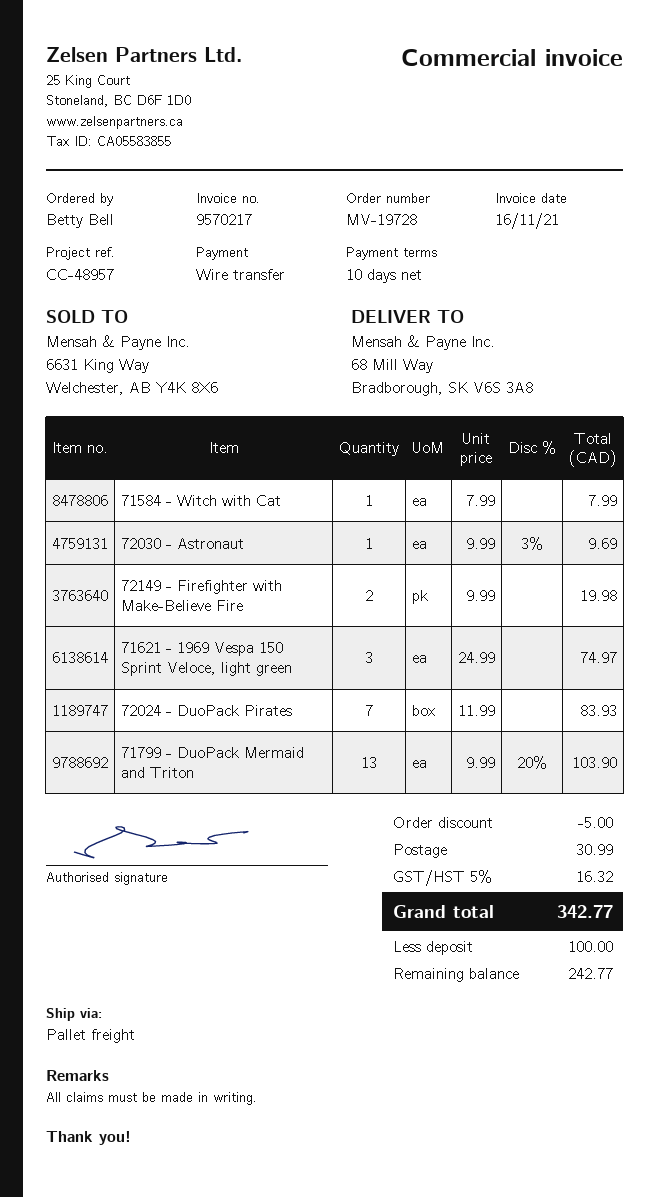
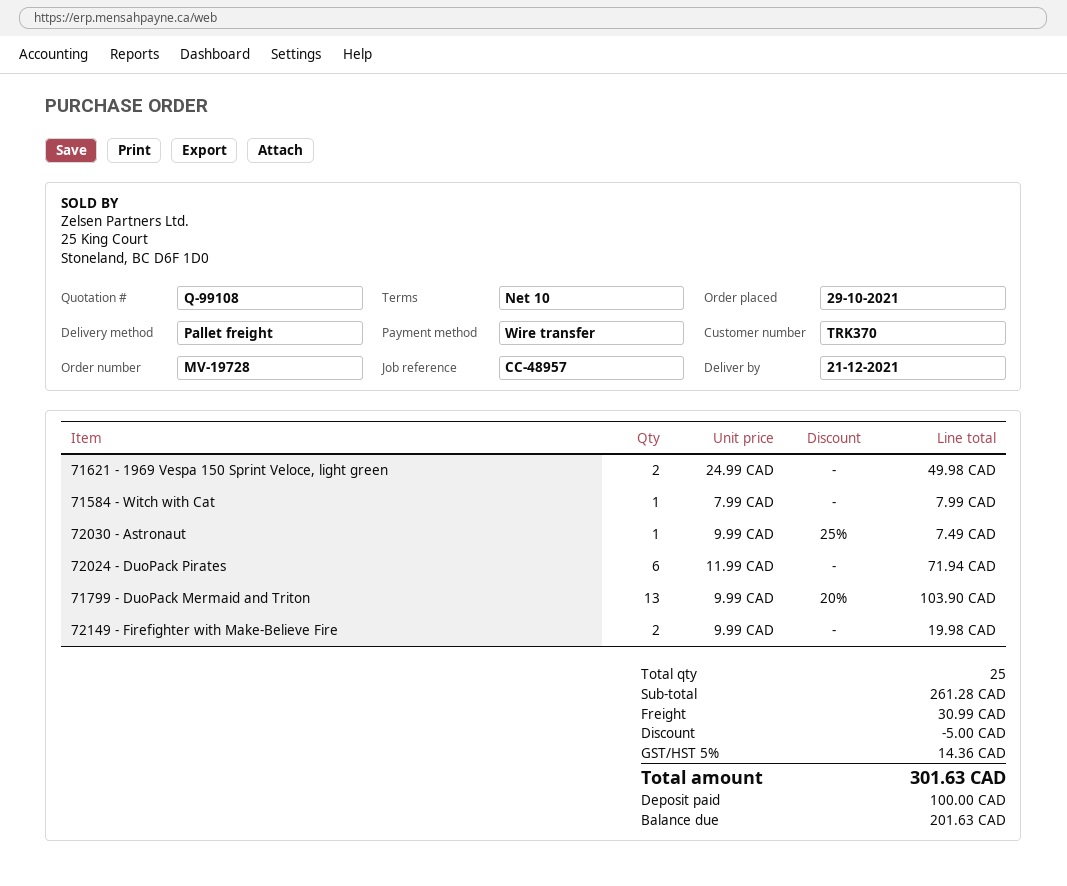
72030 - Astronaut: 1 x 9.99 - 3% = 9.69 -> 1 x 9.99 - 25% = 7.49
71621 - 1969 Vespa 150 Sprint Veloce, light green: 3 x 24.99 = 74.97 -> 2 x 24.99 = 49.98
72024 - DuoPack Pirates: 7 x 11.99 = 83.93 -> 6 x 11.99 = 71.94
tax: 5% = 16.32 -> 5% = 14.36
total: 342.77 -> 301.63
balance: 242.77 -> 201.63

